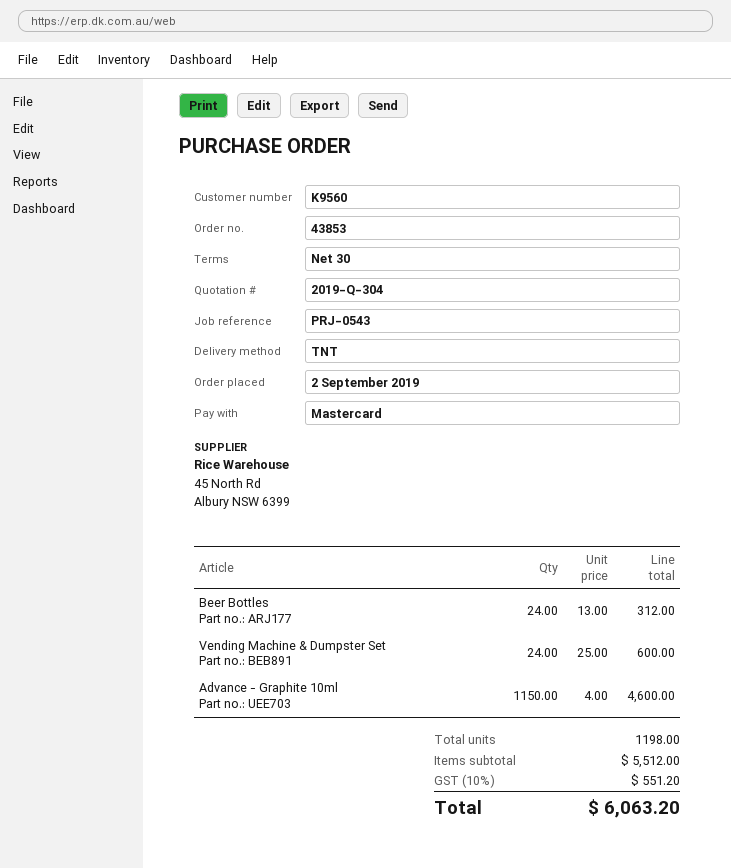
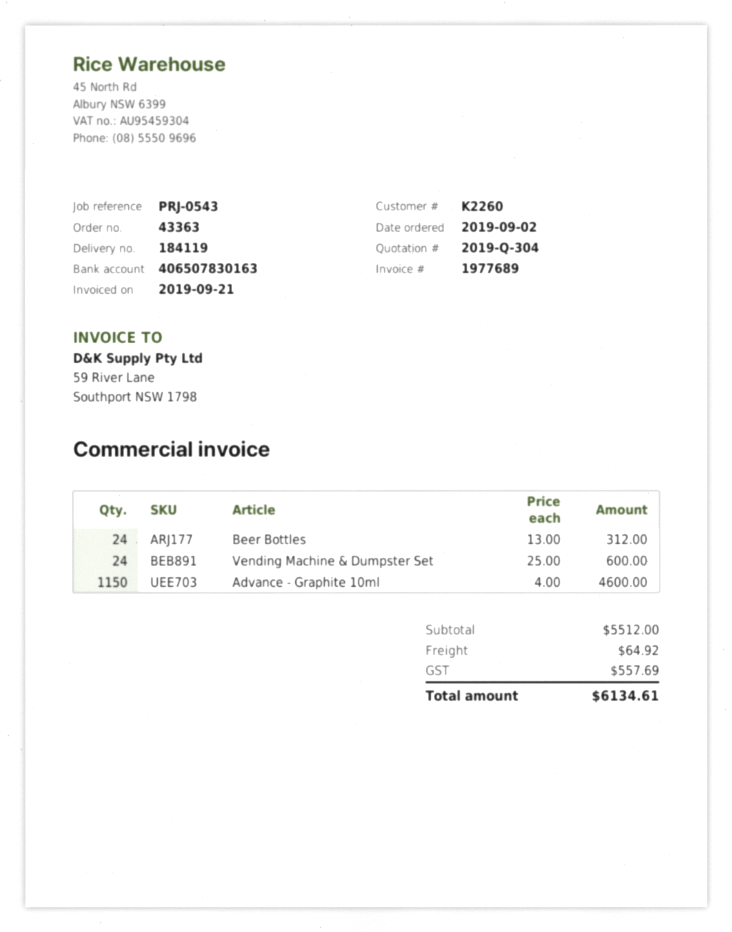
order number: 43853 -> 43363
customer number: K9560 -> K2260
shipping: none -> 64.92
tax: 551.20 -> 557.69
total: 6063.20 -> 6134.61

